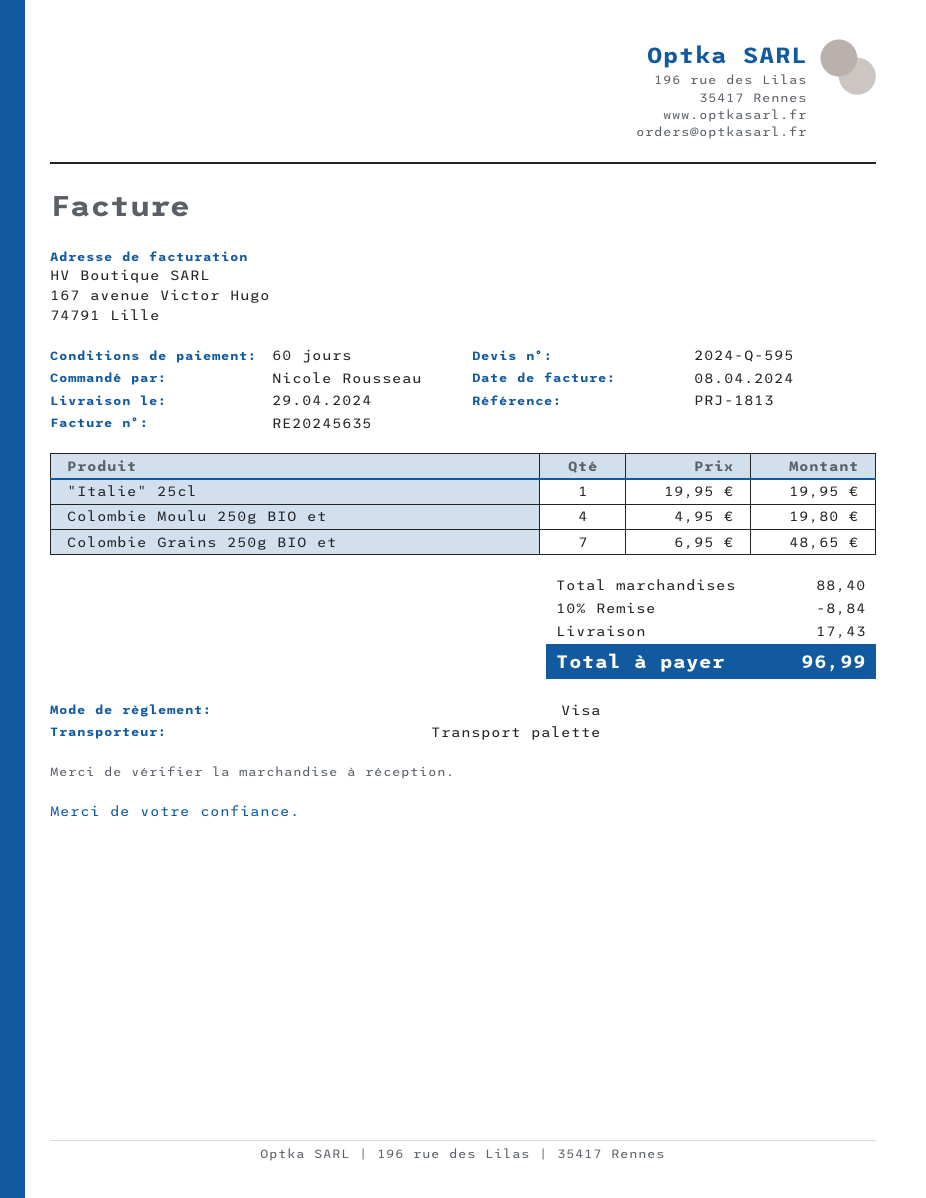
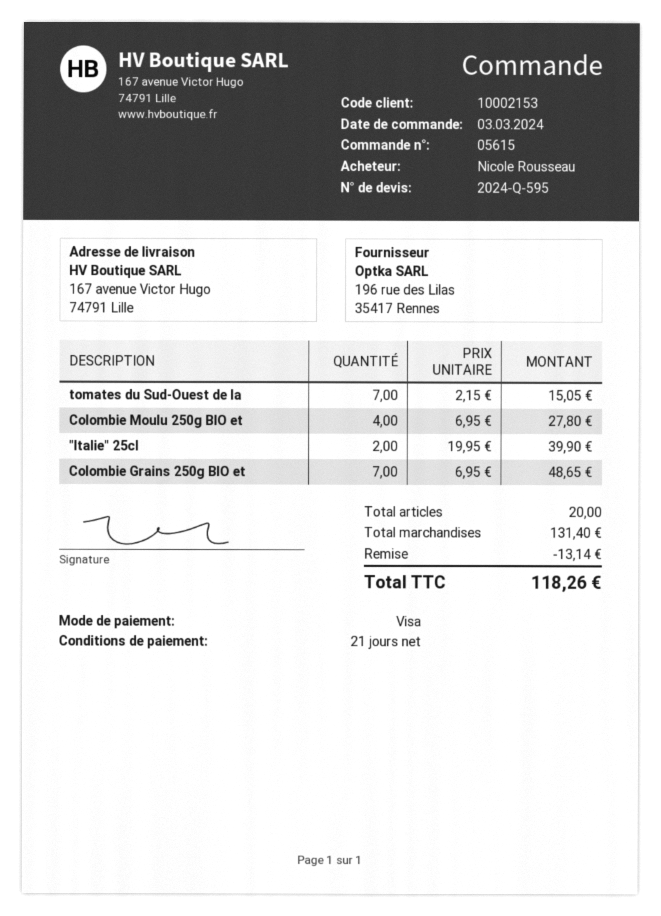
payment terms: 60 days -> 21 days
"Italie" 25cl: 1 x 19.95 = 19.95 -> 2 x 19.95 = 39.90
Colombie Moulu 250g BIO et: 4 x 4.95 = 19.80 -> 4 x 6.95 = 27.80
tomates du Sud-Ouest de la: none -> 7 x 2.15 = 15.05
subtotal: 88.40 -> 131.40
discount: 8.84 -> 13.14
shipping: 17.43 -> none
total: 96.99 -> 118.26

